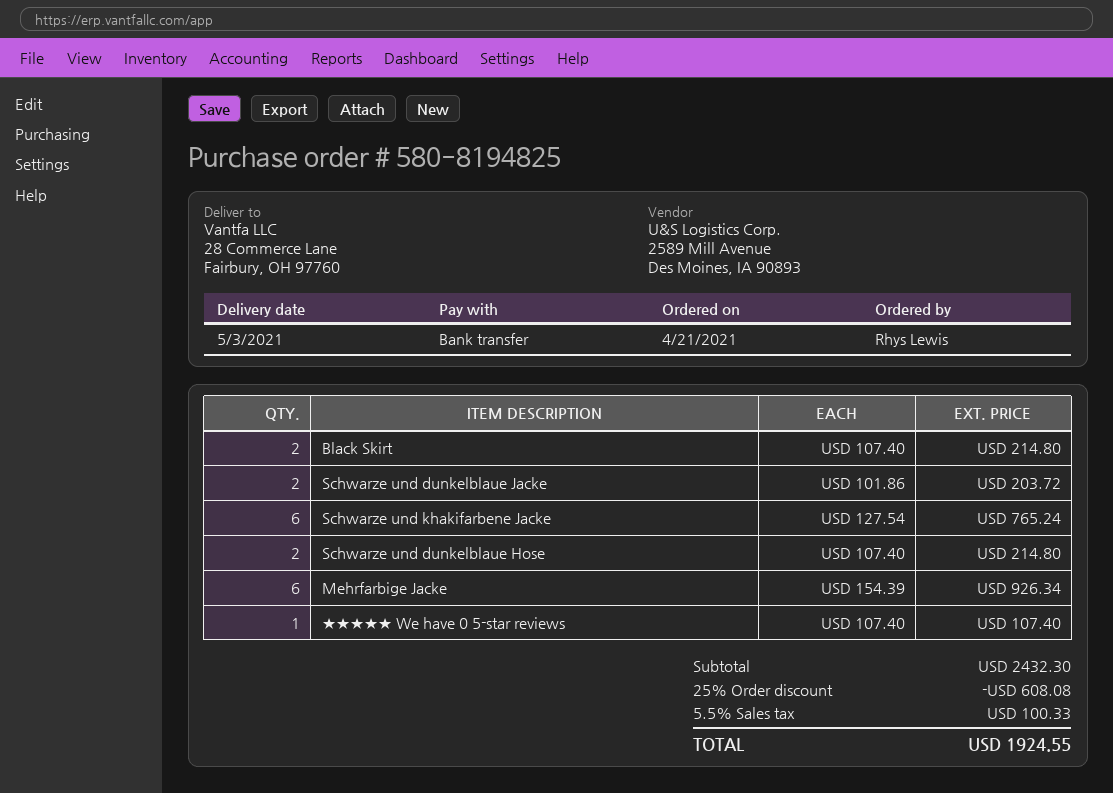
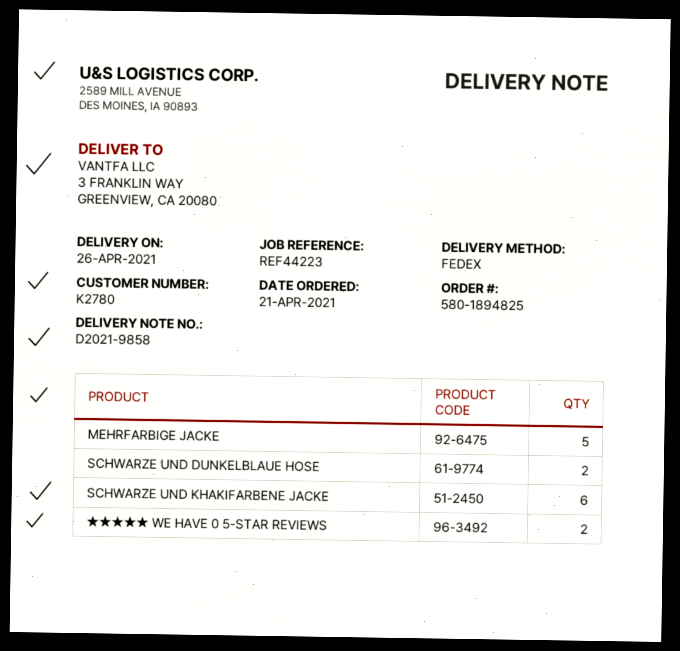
order number: 580-8194825 -> 580-1894825
delivery date: 2021-05-03 -> 2021-04-26
ship to: 28 Commerce Lane, Fairbury, OH 97760 -> 3 FRANKLIN WAY, GREENVIEW, CA 20080
Black Skirt: 2 -> none
Schwarze und dunkelblaue Jacke: 2 -> none
Mehrfarbige Jacke: 6 -> 5
★★★★★ We have 0 5-star reviews: 1 -> 2

